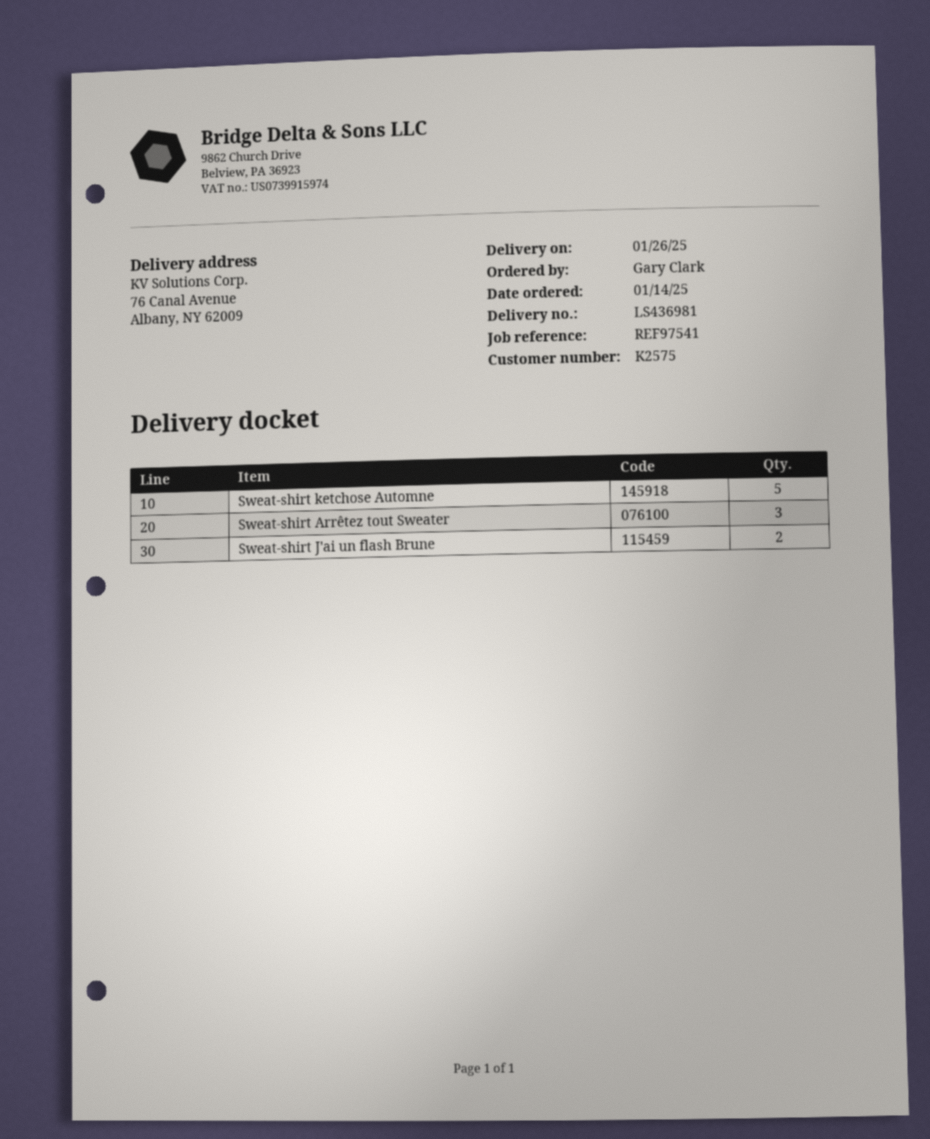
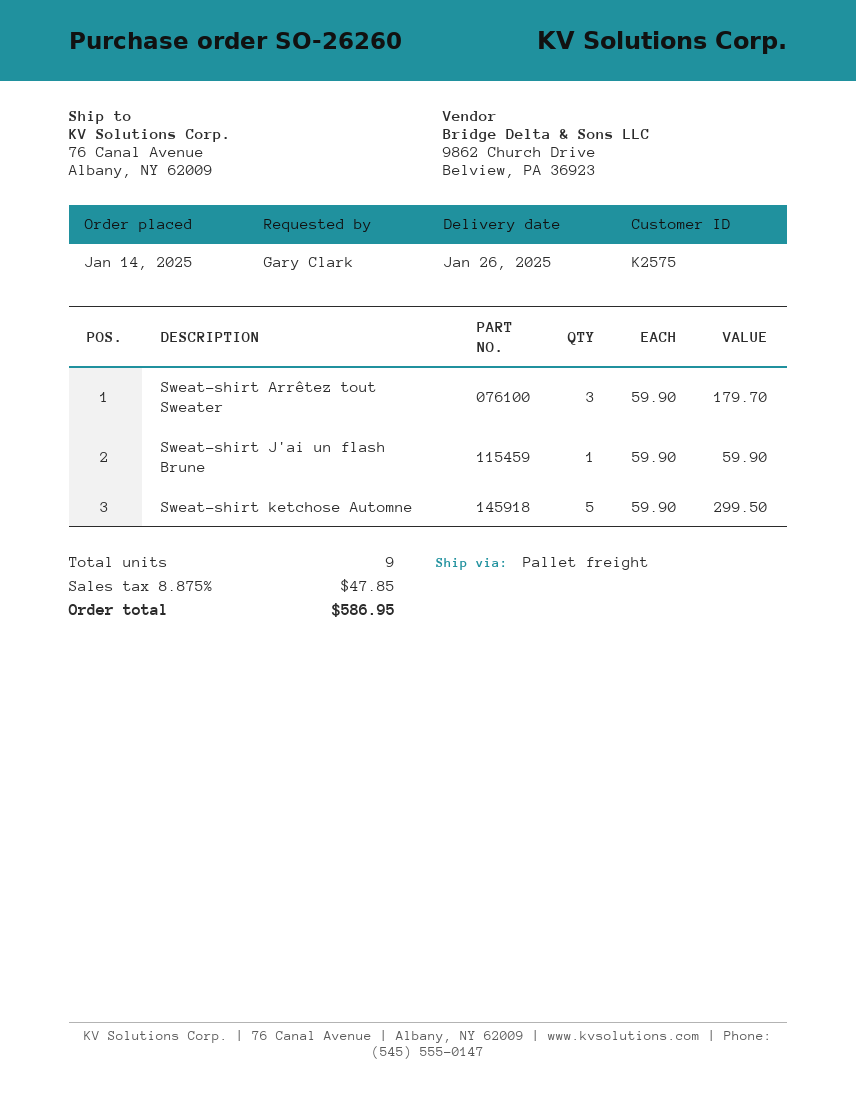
Sweat-shirt J'ai un flash Brune: 2 -> 1

